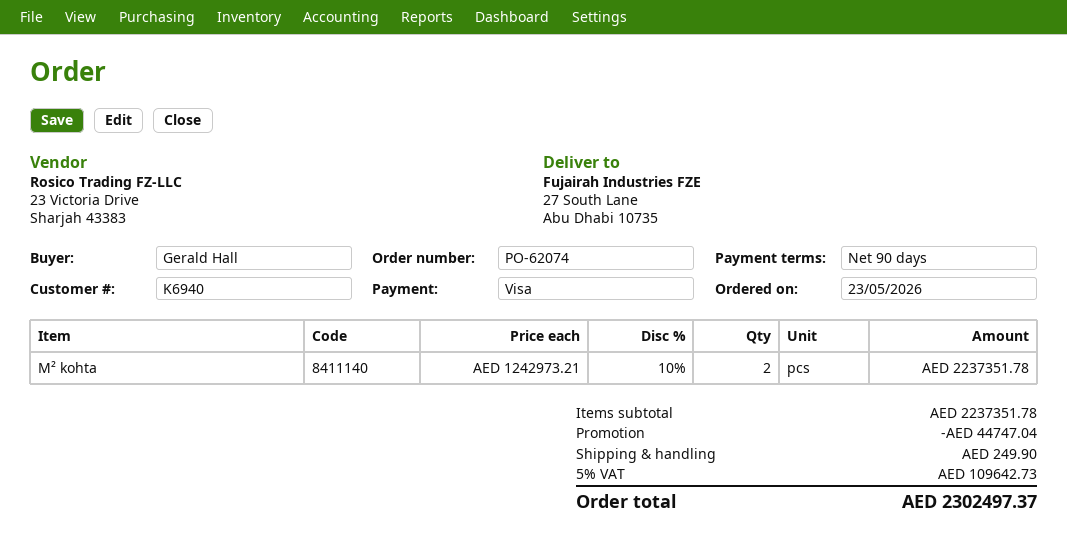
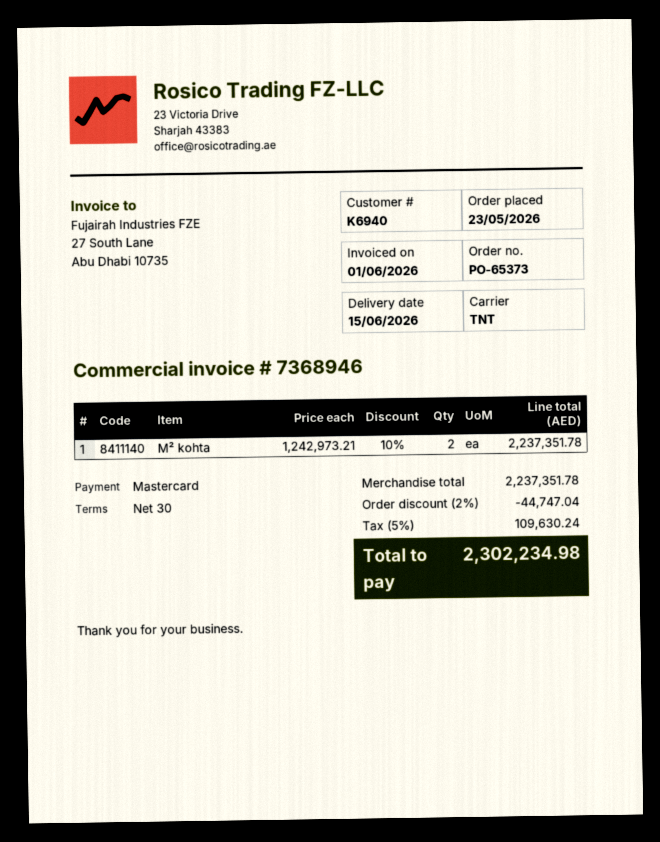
order number: PO-62074 -> PO-65373
payment terms: 90 days -> 30 days
payment method: Visa -> Mastercard
shipping: 249.90 -> none
tax: 5% = 109642.73 -> 5% = 109630.24
total: 2302497.37 -> 2302234.98

